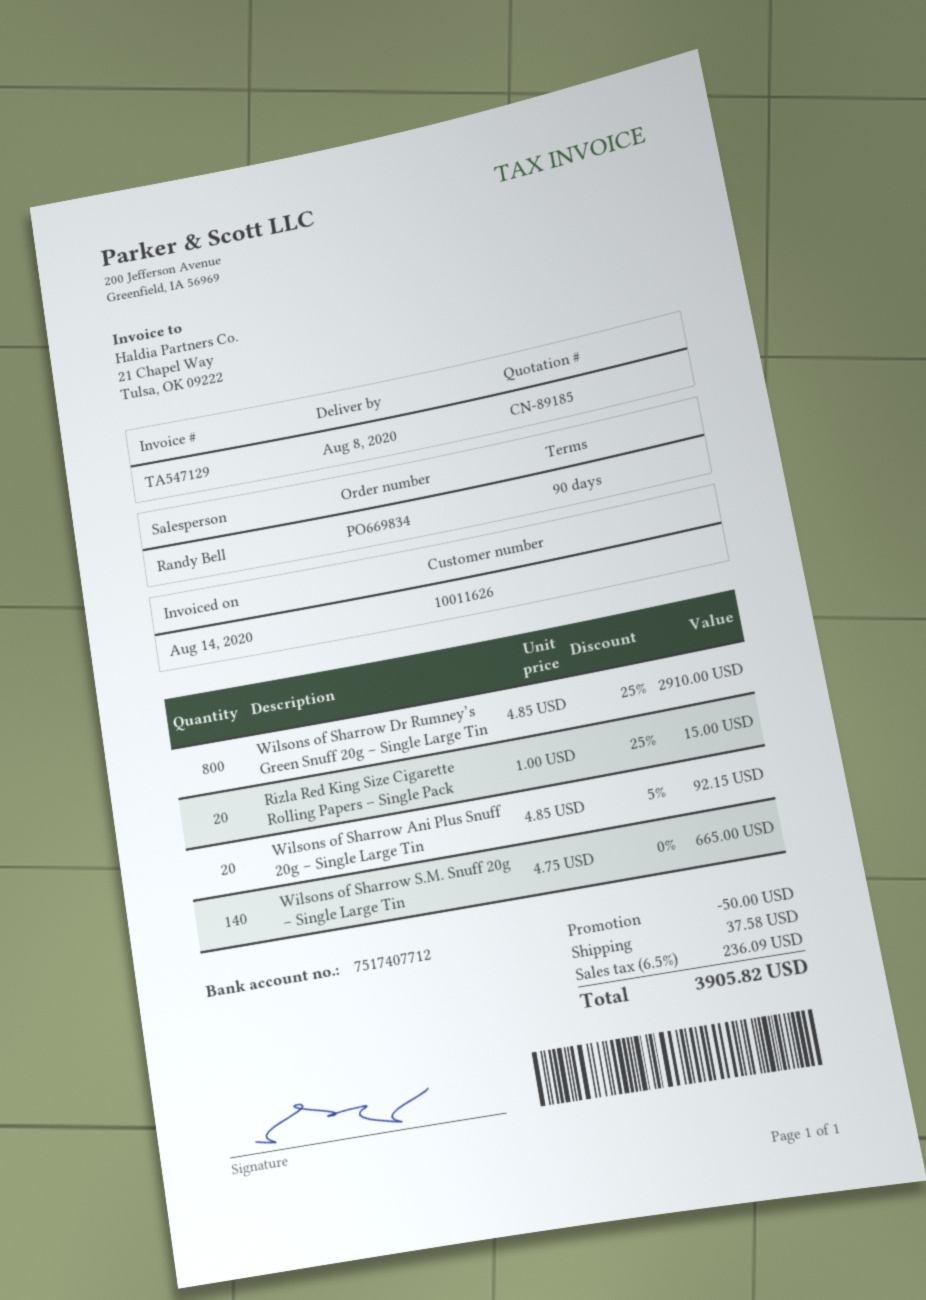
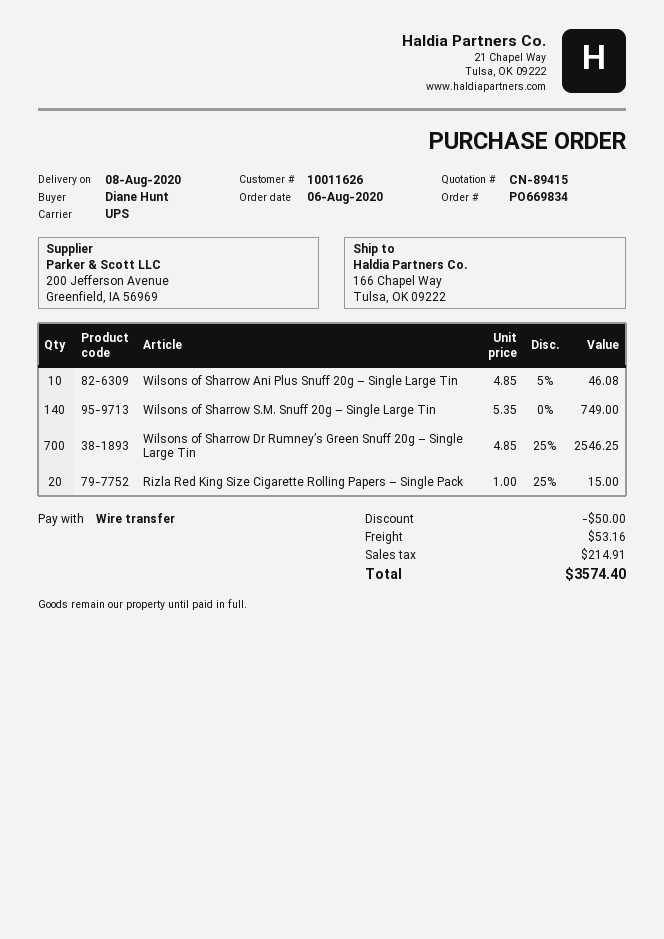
quote number: CN-89185 -> CN-89415
Wilsons of Sharrow Dr Rumney’s Green Snuff 20g – Single Large Tin: 800 x 4.85 - 25% = 2910.00 -> 700 x 4.85 - 25% = 2546.25
Wilsons of Sharrow Ani Plus Snuff 20g – Single Large Tin: 20 x 4.85 - 5% = 92.15 -> 10 x 4.85 - 5% = 46.08
Wilsons of Sharrow S.M. Snuff 20g – Single Large Tin: 140 x 4.75 = 665.00 -> 140 x 5.35 = 749.00
shipping: 37.58 -> 53.16
tax: 236.09 -> 214.91
total: 3905.82 -> 3574.40

